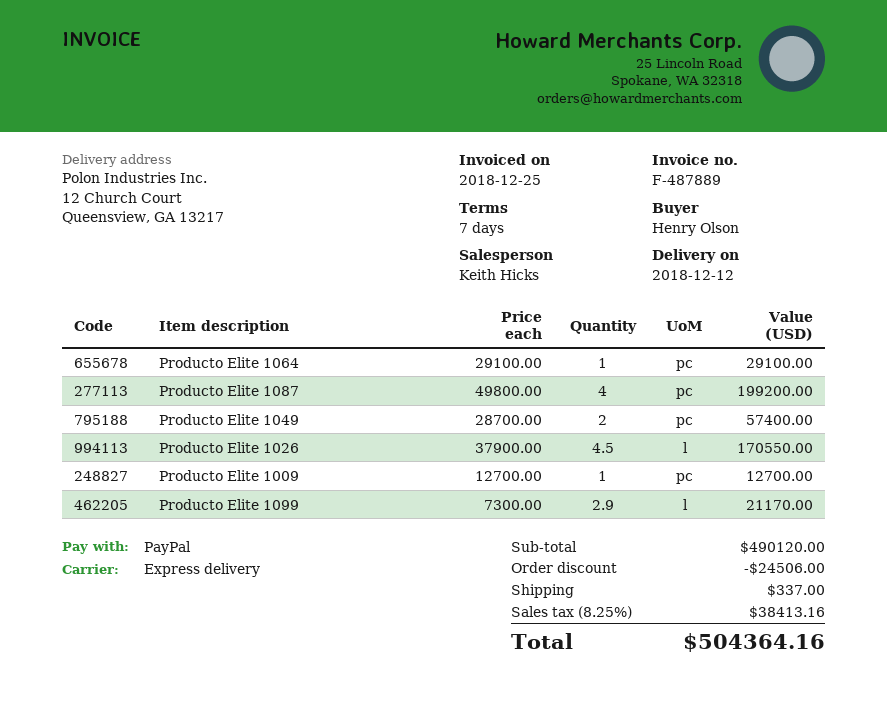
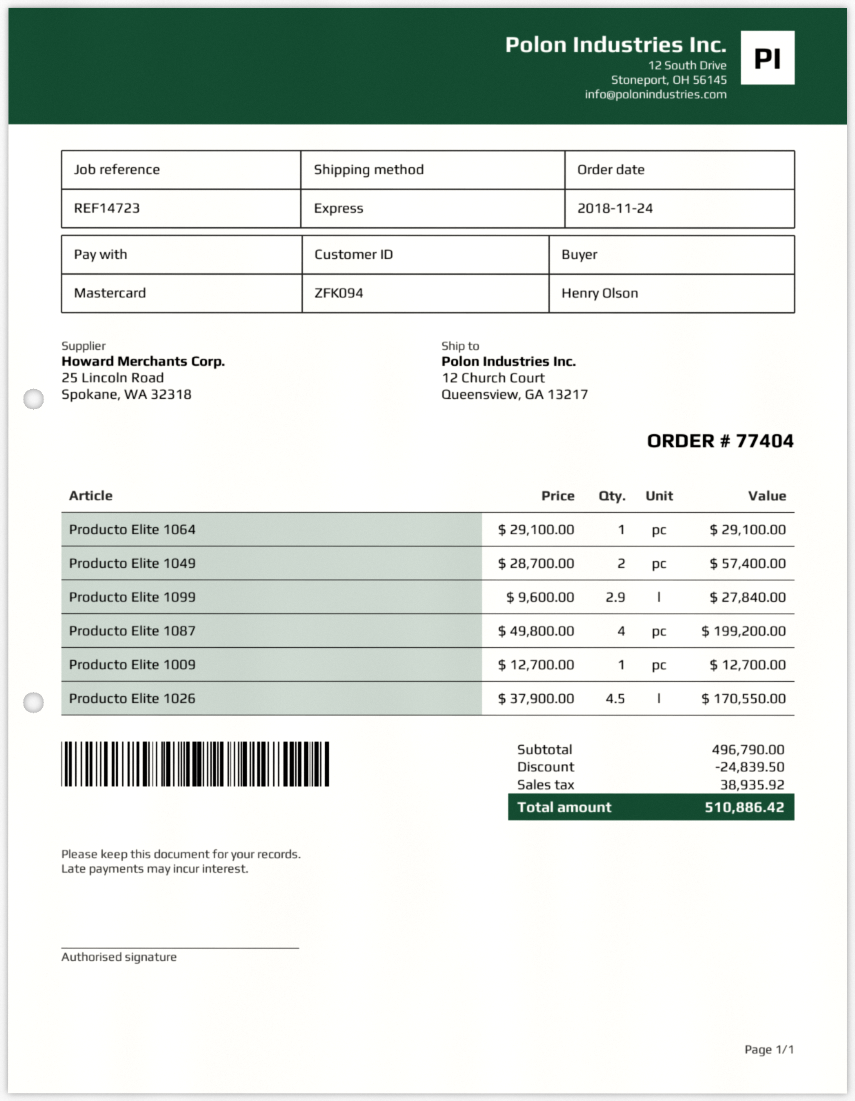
payment method: PayPal -> Mastercard
Producto Elite 1099: 2.9 x 7300.00 = 21170.00 -> 2.9 x 9600.00 = 27840.00
subtotal: 490120.00 -> 496790.00
discount: 24506.00 -> 24839.50
shipping: 337.00 -> none
tax: 38413.16 -> 38935.92
total: 504364.16 -> 510886.42

